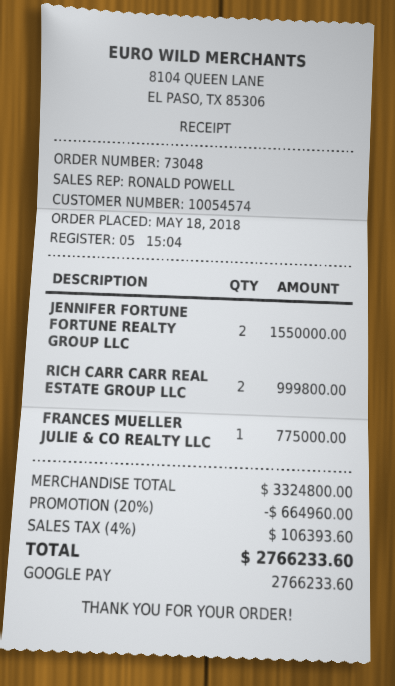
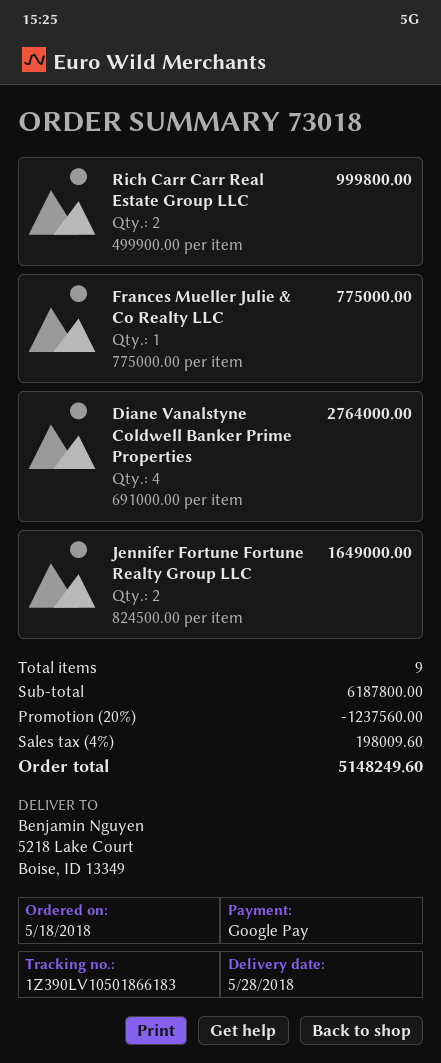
order number: 73048 -> 73018
JENNIFER FORTUNE FORTUNE REALTY GROUP LLC: 2 for 1550000.00 -> 2 for 1649000.00
Diane Vanalstyne Coldwell Banker Prime Properties: none -> 4 for 2764000.00
subtotal: 3324800.00 -> 6187800.00
discount: 20% = 664960.00 -> 20% = 1237560.00
tax: 4% = 106393.60 -> 4% = 198009.60
total: 2766233.60 -> 5148249.60

